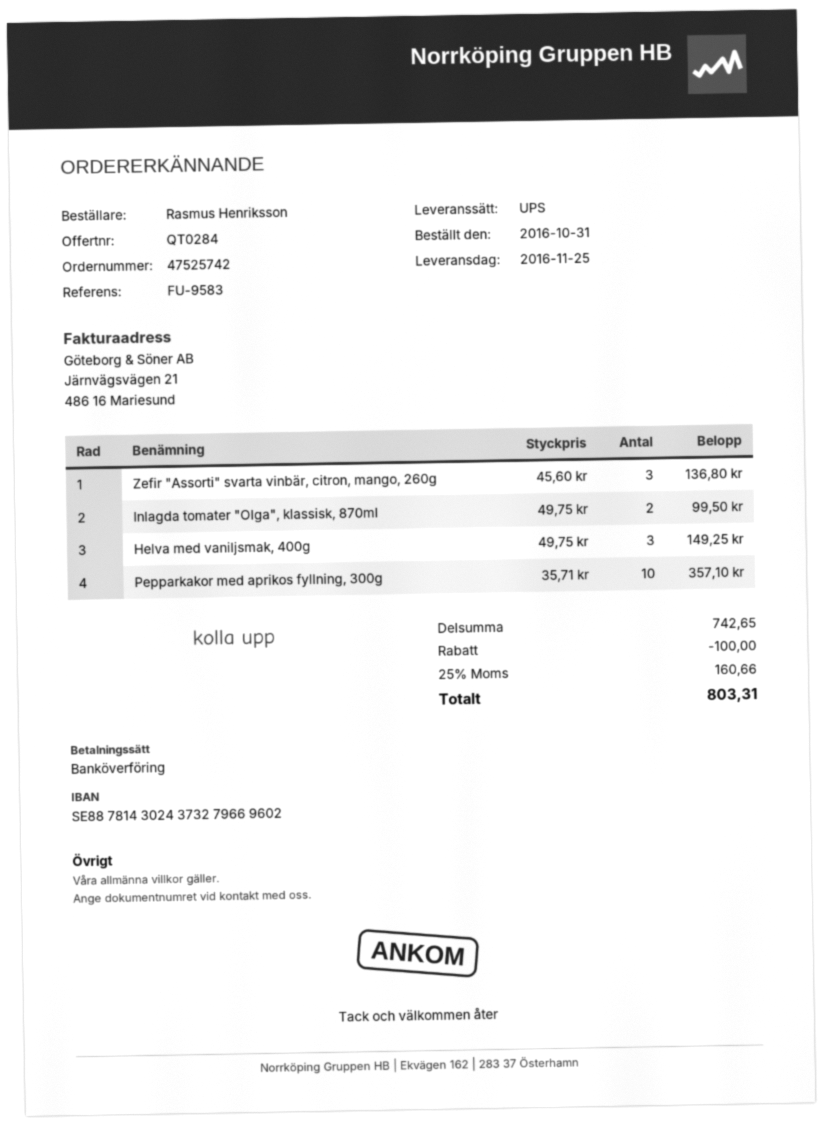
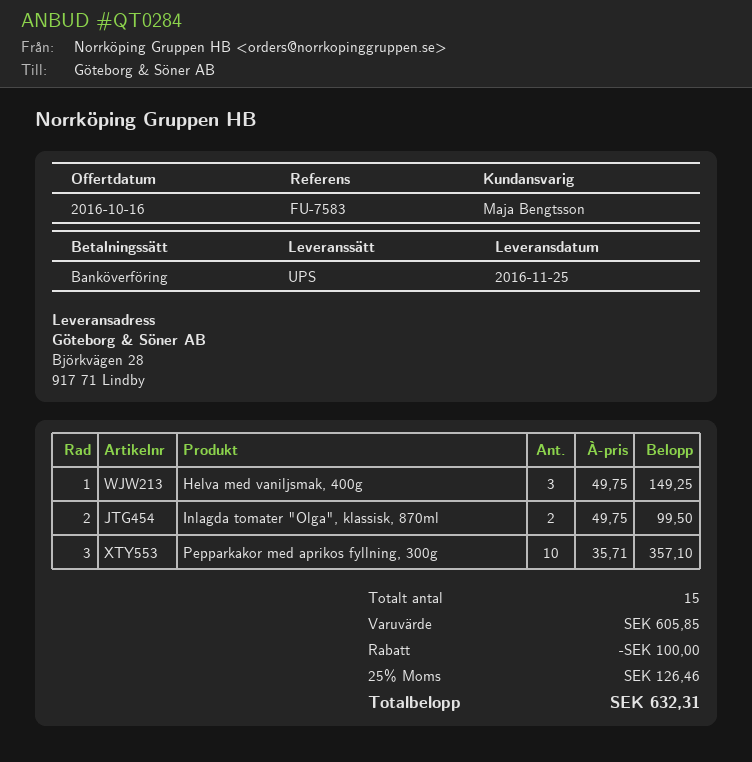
reference: FU-9583 -> FU-7583
Zefir "Assorti" svarta vinbär, citron, mango, 260g: 3 x 45.60 = 136.80 -> none
subtotal: 742.65 -> 605.85
tax: 25% = 160.66 -> 25% = 126.46
total: 803.31 -> 632.31

